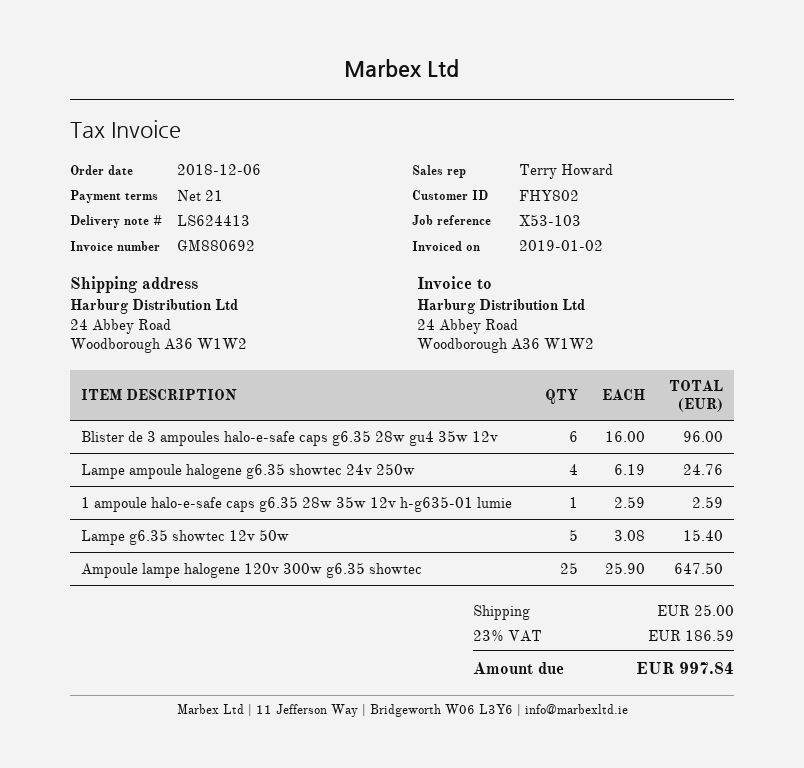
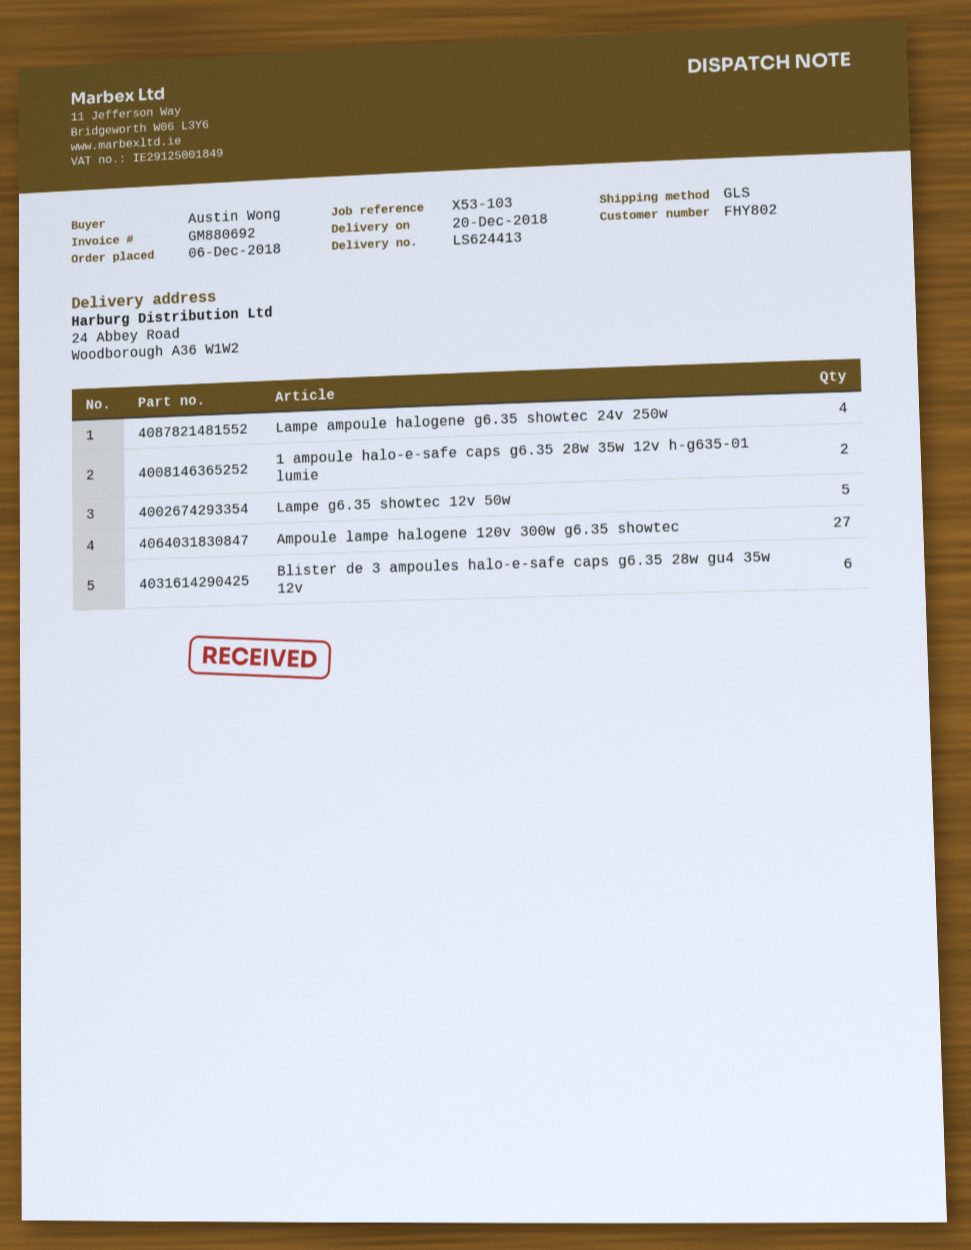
1 ampoule halo-e-safe caps g6.35 28w 35w 12v h-g635-01 lumie: 1 -> 2
Ampoule lampe halogene 120v 300w g6.35 showtec: 25 -> 27

